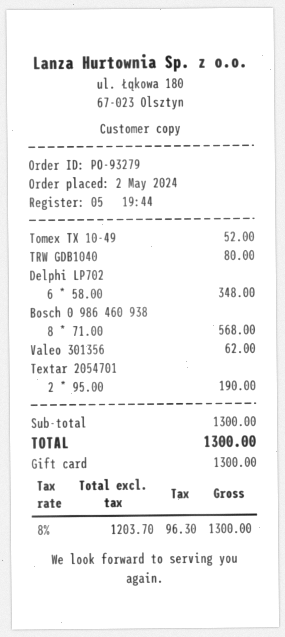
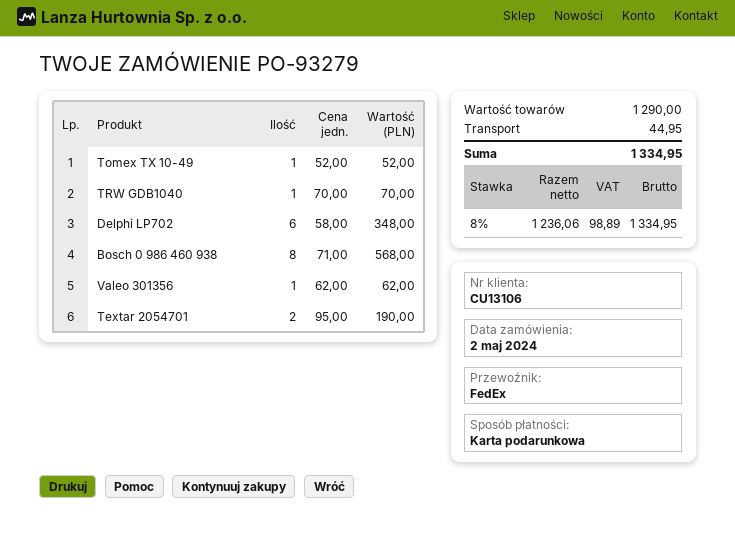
TRW GDB1040: 1 x 80.00 = 80.00 -> 1 x 70.00 = 70.00
subtotal: 1300.00 -> 1290.00
shipping: none -> 44.95
net: 1203.70 -> 1236.06
tax: 8% = 96.30 -> 8% = 98.89
total: 1300.00 -> 1334.95

